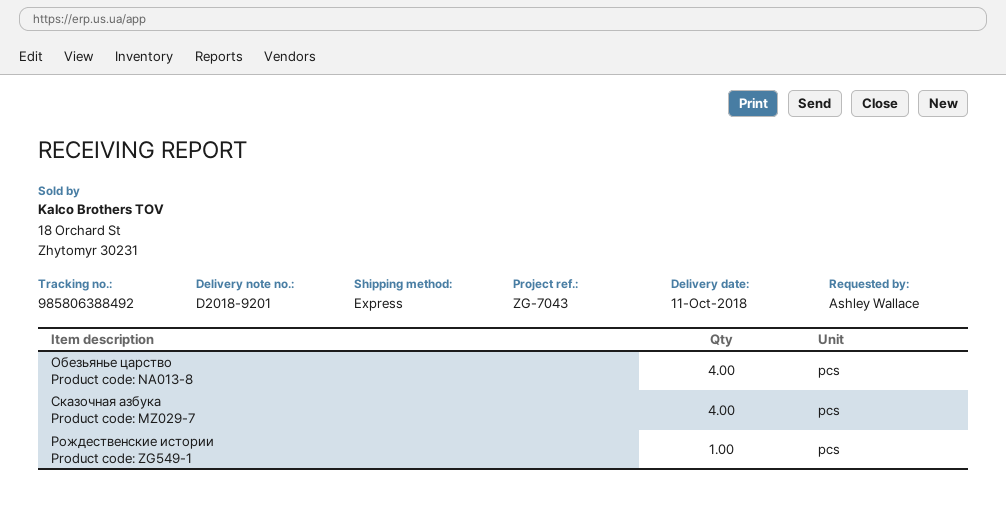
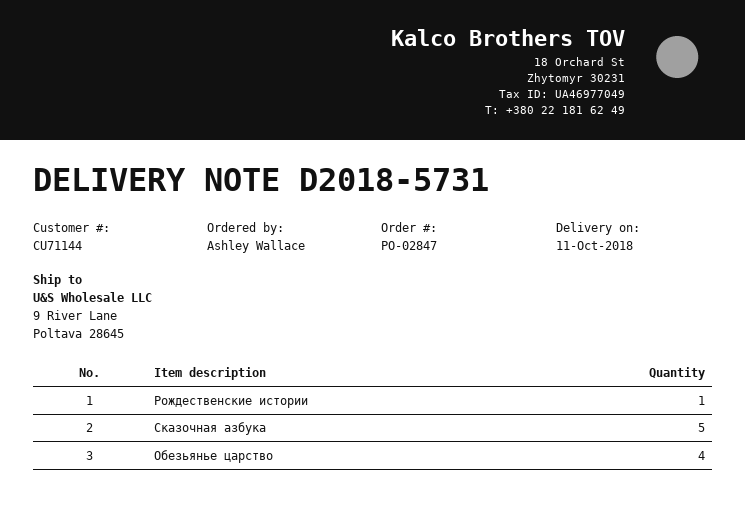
delivery note number: D2018-9201 -> D2018-5731
Сказочная азбука: 4 -> 5

